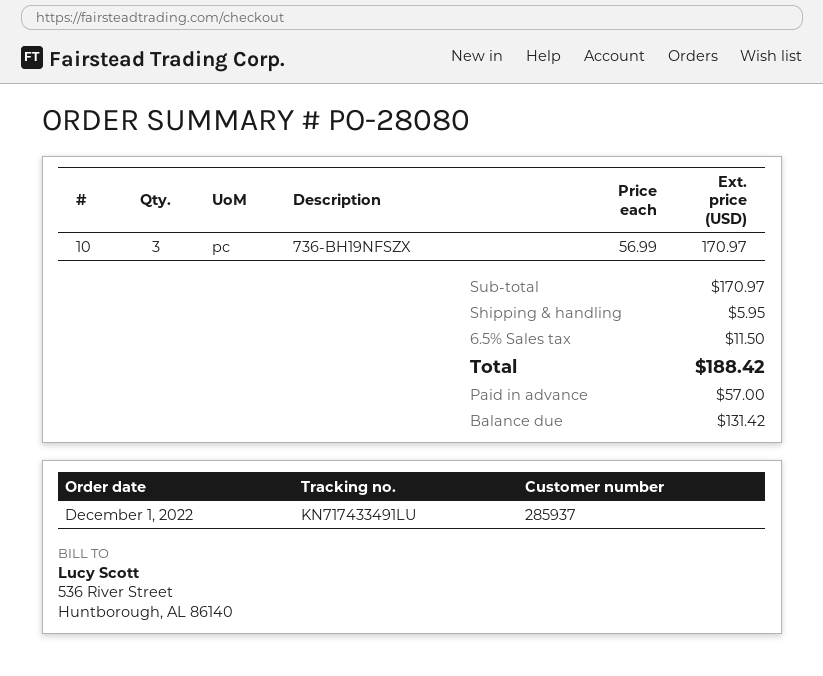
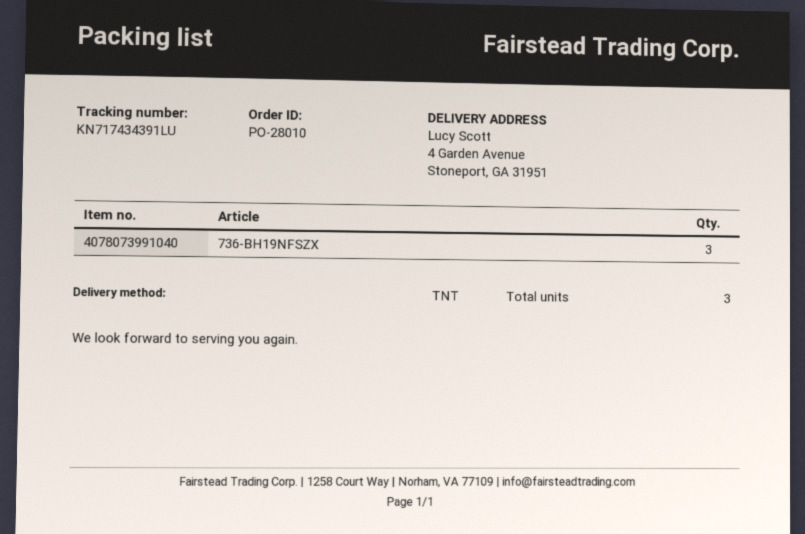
order number: PO-28080 -> PO-28010
tracking number: KN717433491LU -> KN717434391LU

